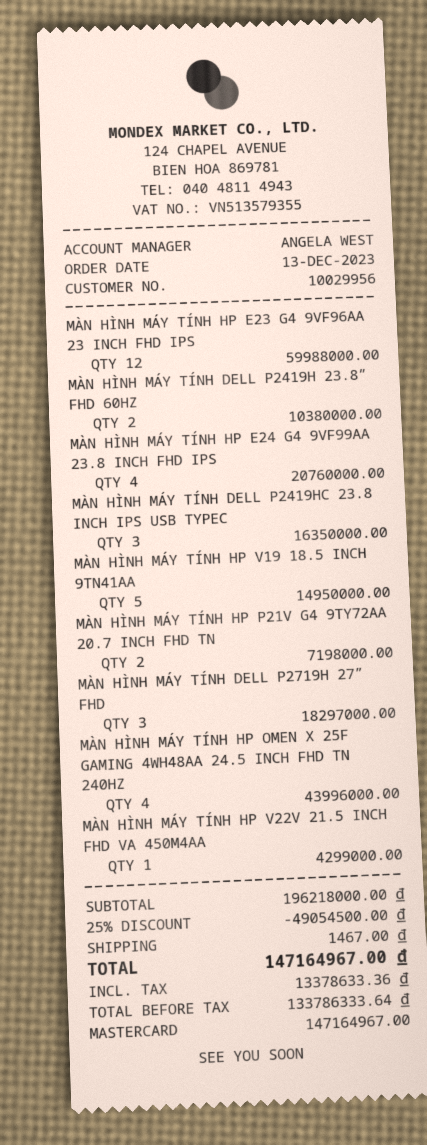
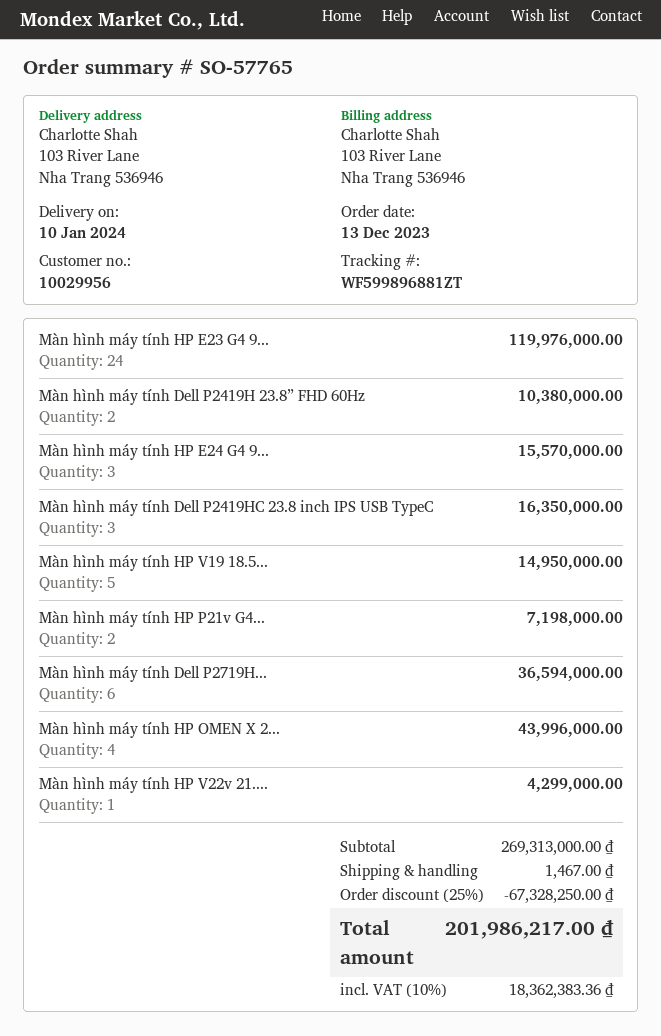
MÀN HÌNH MÁY TÍNH HP E23 G4 9VF96AA 23 INCH FHD IPS: 12 for 59988000.00 -> 24 for 119976000.00
MÀN HÌNH MÁY TÍNH HP E24 G4 9VF99AA 23.8 INCH FHD IPS: 4 for 20760000.00 -> 3 for 15570000.00
MÀN HÌNH MÁY TÍNH DELL P2719H 27” FHD: 3 for 18297000.00 -> 6 for 36594000.00
subtotal: 196218000.00 -> 269313000.00
discount: 25% = 49054500.00 -> 25% = 67328250.00
tax: 13378633.36 -> 18362383.36
total: 147164967.00 -> 201986217.00

